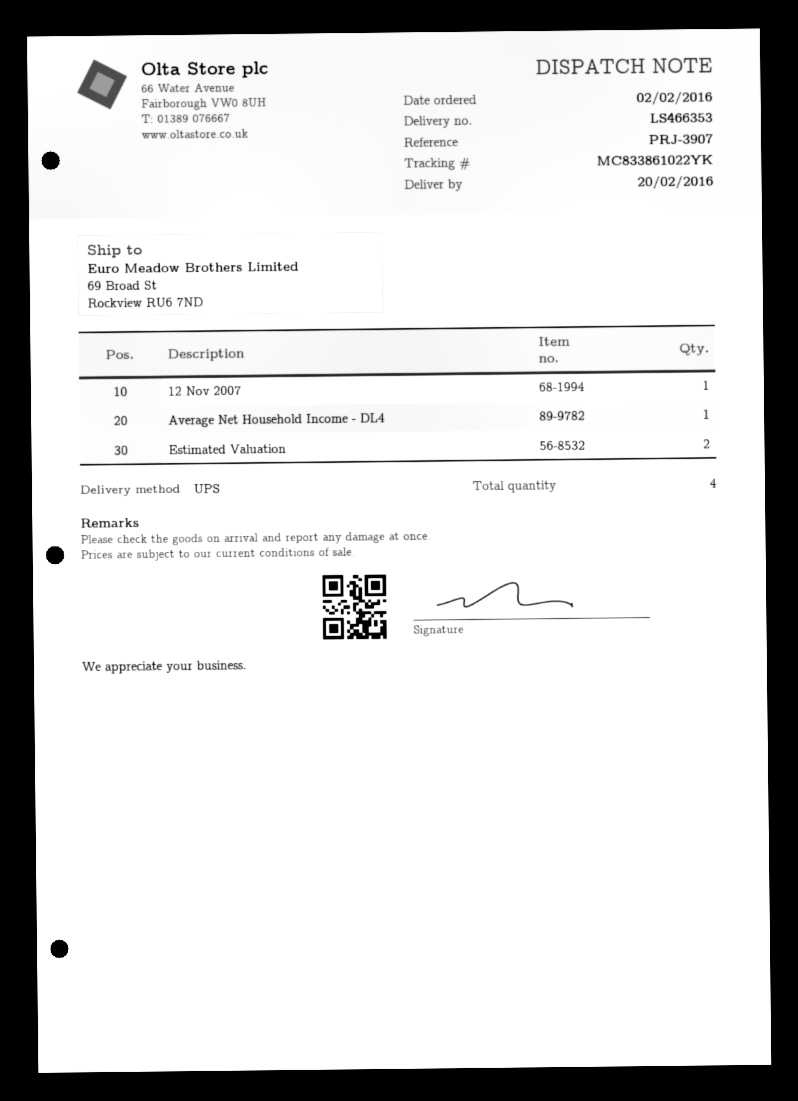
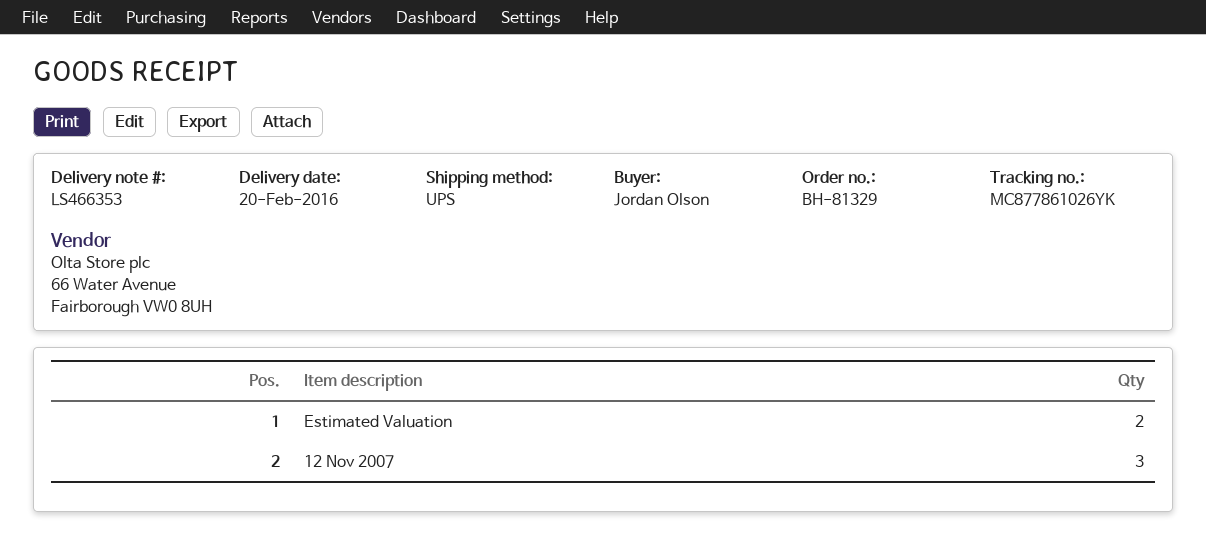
tracking number: MC833861022YK -> MC877861026YK
12 Nov 2007: 1 -> 3
Average Net Household Income - DL4: 1 -> none

